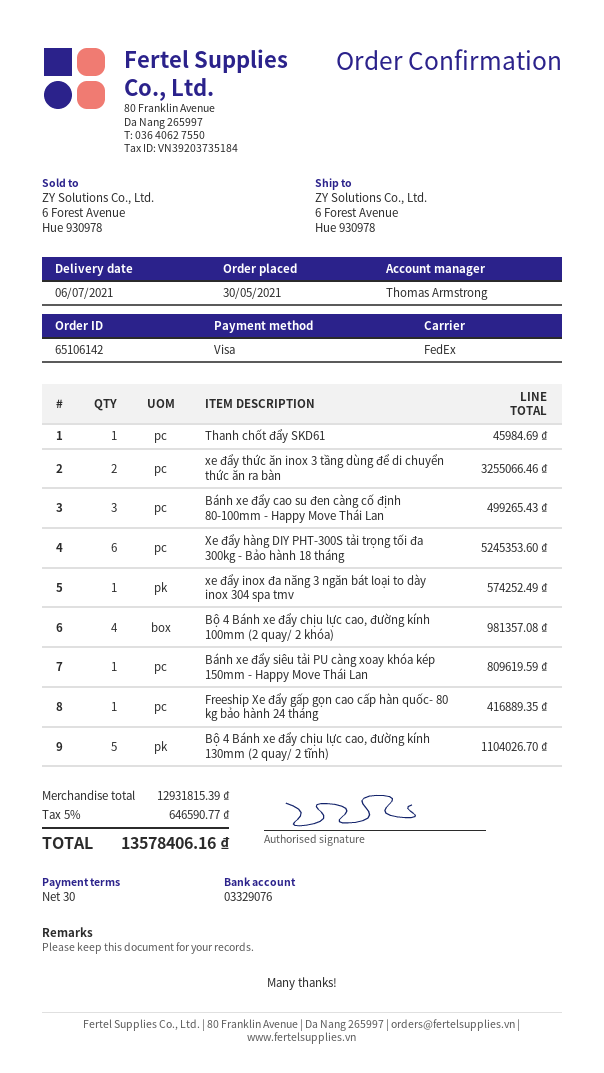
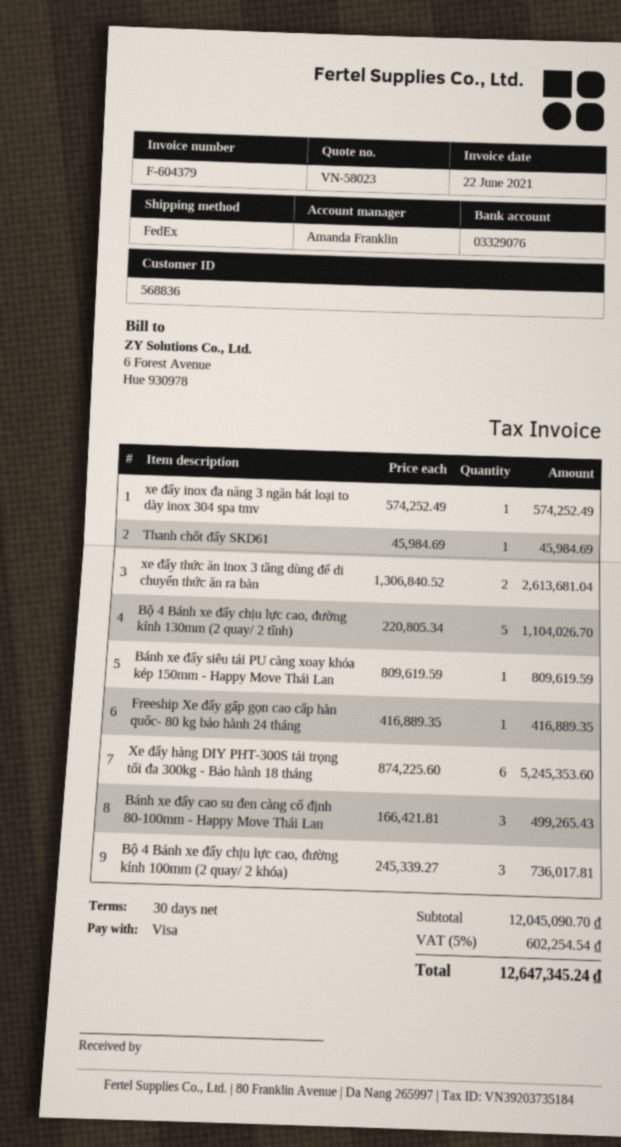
sales rep: Thomas Armstrong -> Amanda Franklin
xe đẩy thức ăn inox 3 tầng dùng để di chuyển thức ăn ra bàn: 2 for 3255066.46 -> 2 for 2613681.04
Bộ 4 Bánh xe đẩy chịu lực cao, đường kính 100mm (2 quay/ 2 khóa): 4 for 981357.08 -> 3 for 736017.81
subtotal: 12931815.39 -> 12045090.70
tax: 5% = 646590.77 -> 5% = 602254.54
total: 13578406.16 -> 12647345.24

